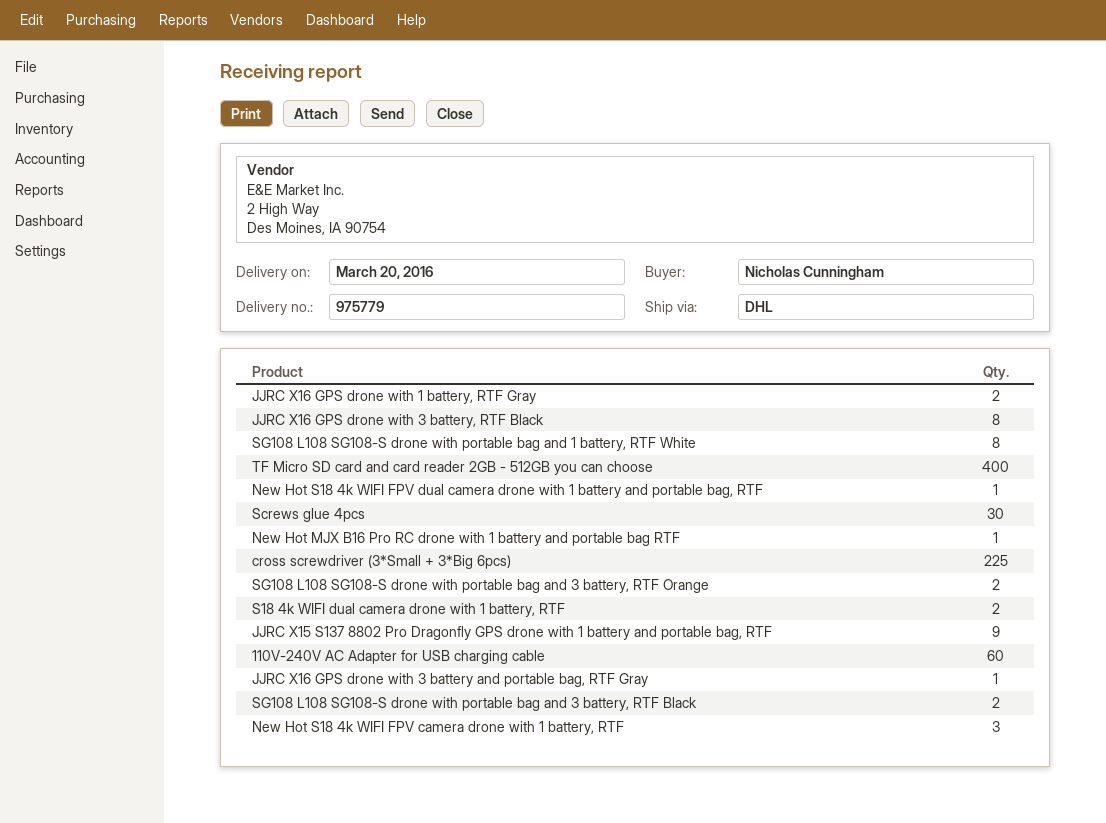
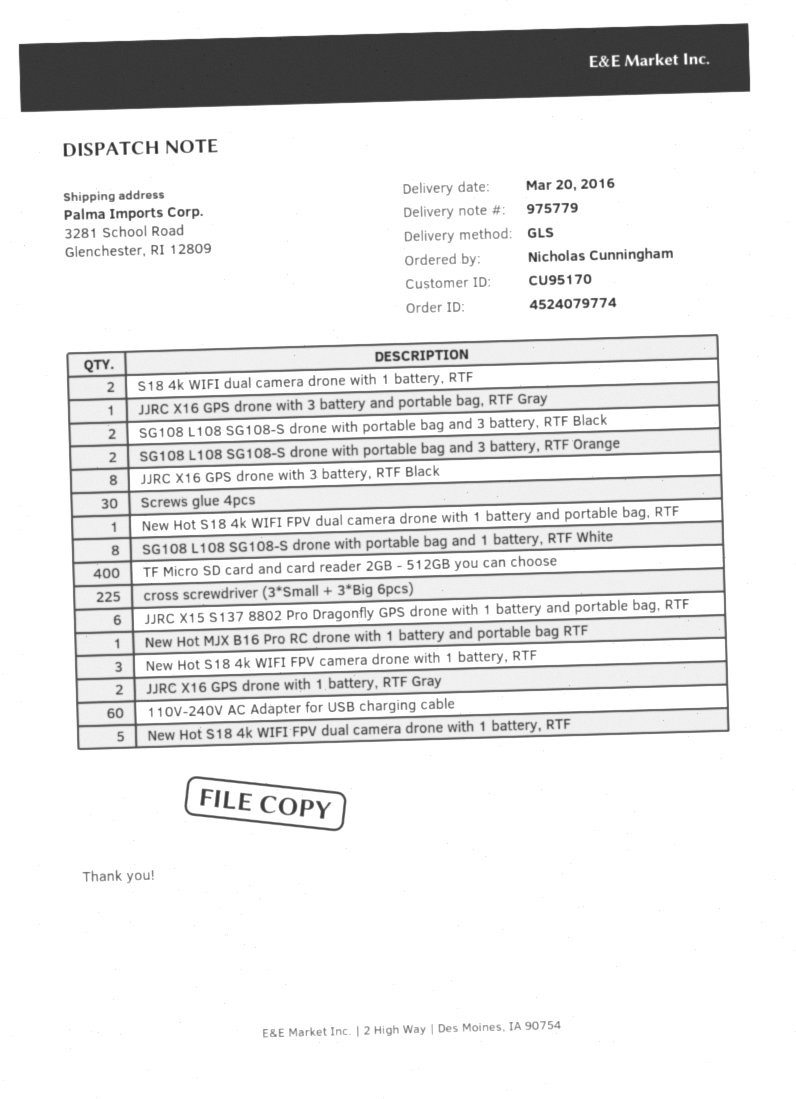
shipping method: DHL -> GLS
JJRC X15 S137 8802 Pro Dragonfly GPS drone with 1 battery and portable bag, RTF: 9 -> 6
New Hot S18 4k WIFI FPV dual camera drone with 1 battery, RTF: none -> 5

